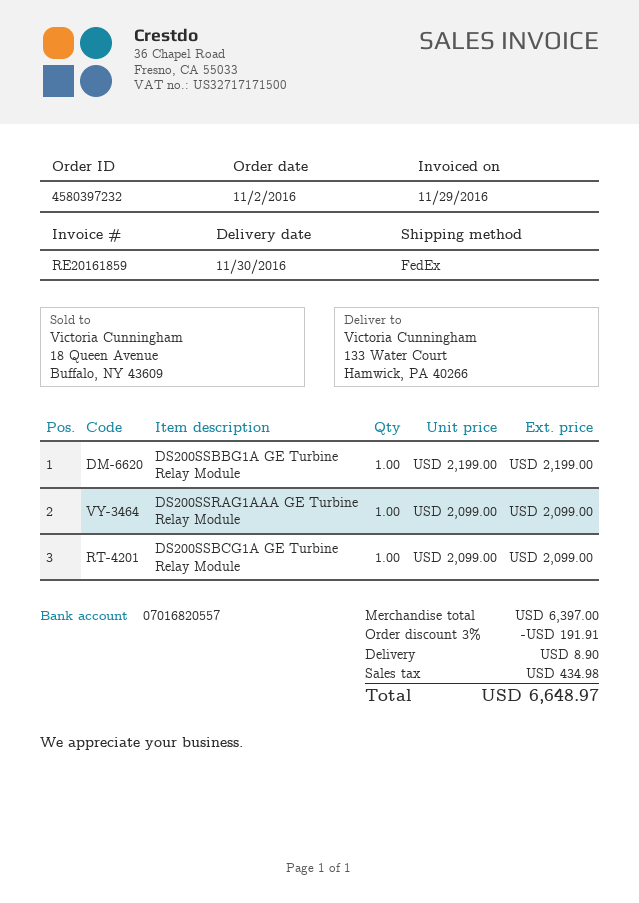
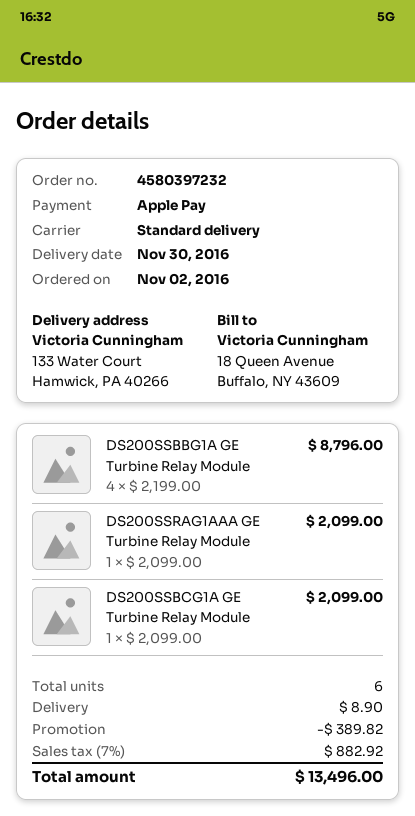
shipping method: FedEx -> standard
DS200SSBBG1A GE Turbine Relay Module: 1 x 2199.00 = 2199.00 -> 4 x 2199.00 = 8796.00
discount: 191.91 -> 389.82
tax: 434.98 -> 882.92
total: 6648.97 -> 13496.00

